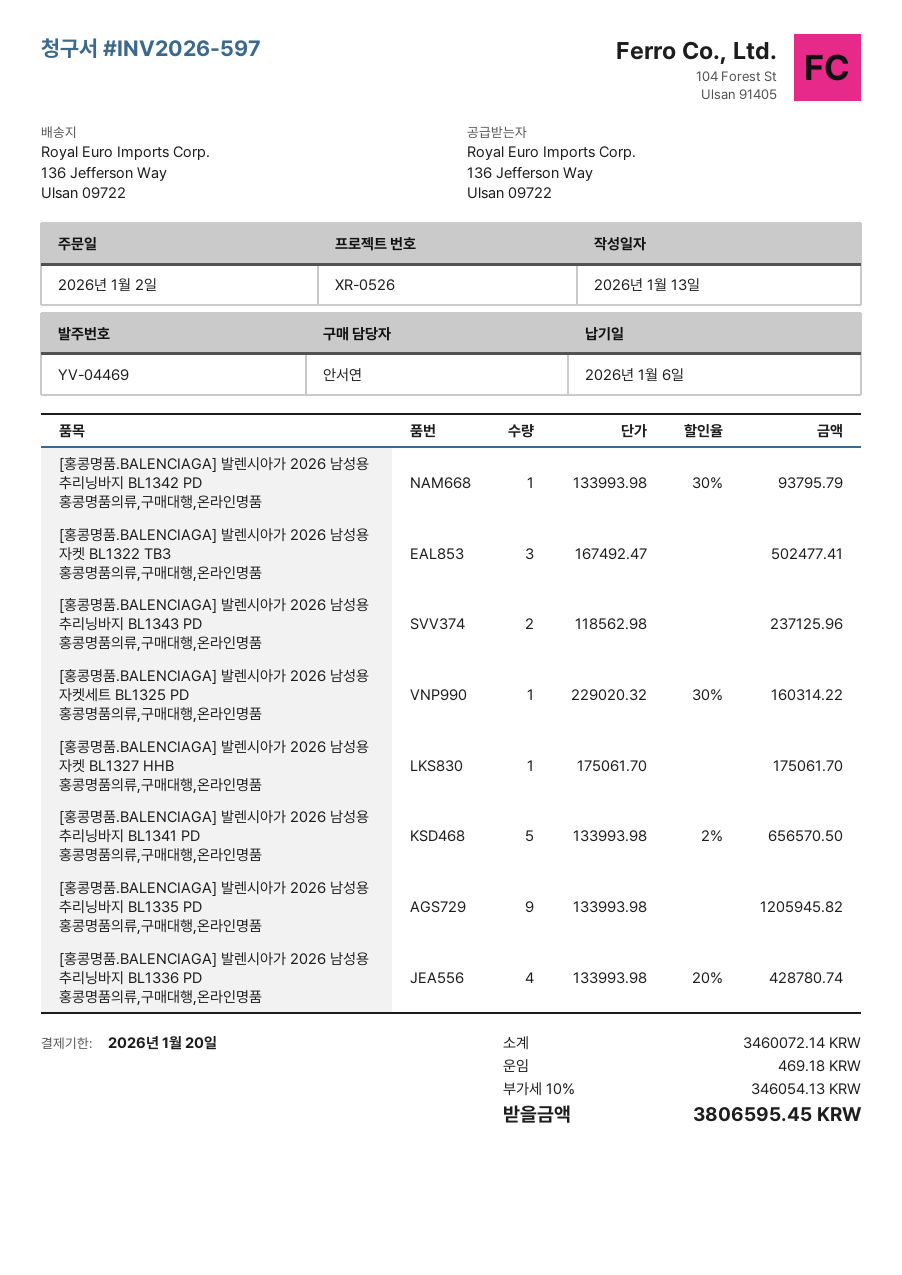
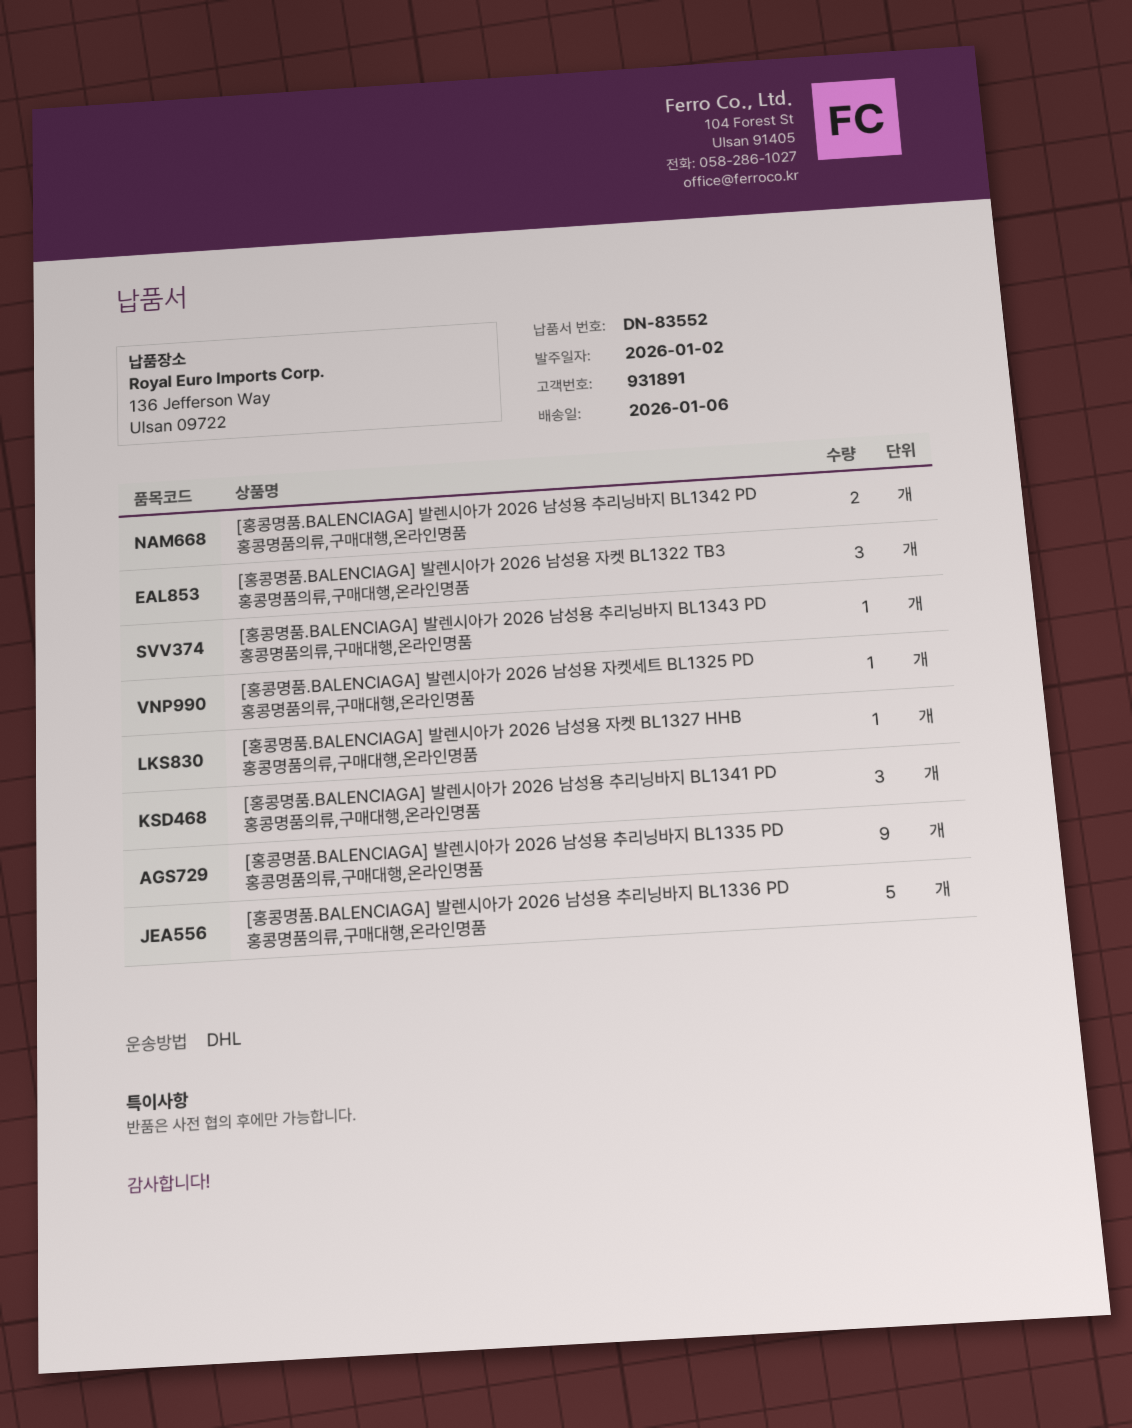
[홍콩명품.BALENCIAGA] 발렌시아가 2026 남성용 추리닝바지 BL1342 PD 홍콩명품의류,구매대행,온라인명품: 1 -> 2
[홍콩명품.BALENCIAGA] 발렌시아가 2026 남성용 추리닝바지 BL1343 PD 홍콩명품의류,구매대행,온라인명품: 2 -> 1
[홍콩명품.BALENCIAGA] 발렌시아가 2026 남성용 추리닝바지 BL1341 PD 홍콩명품의류,구매대행,온라인명품: 5 -> 3
[홍콩명품.BALENCIAGA] 발렌시아가 2026 남성용 추리닝바지 BL1336 PD 홍콩명품의류,구매대행,온라인명품: 4 -> 5

